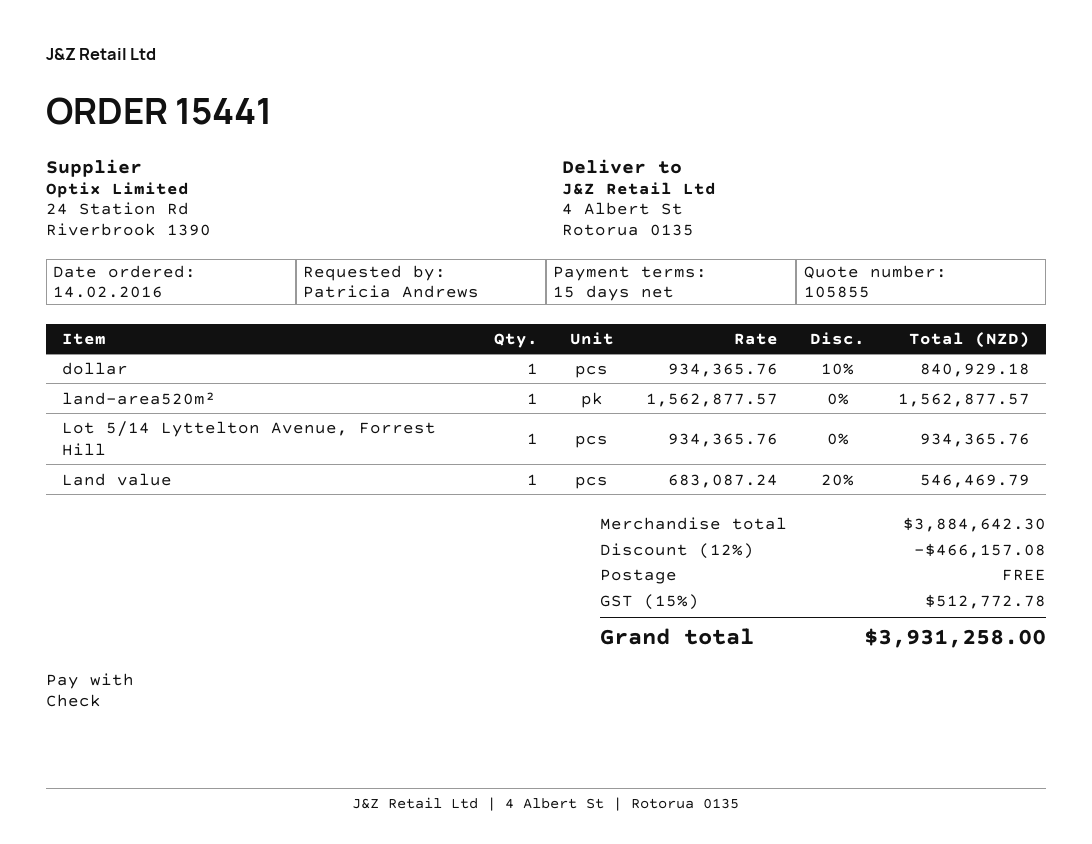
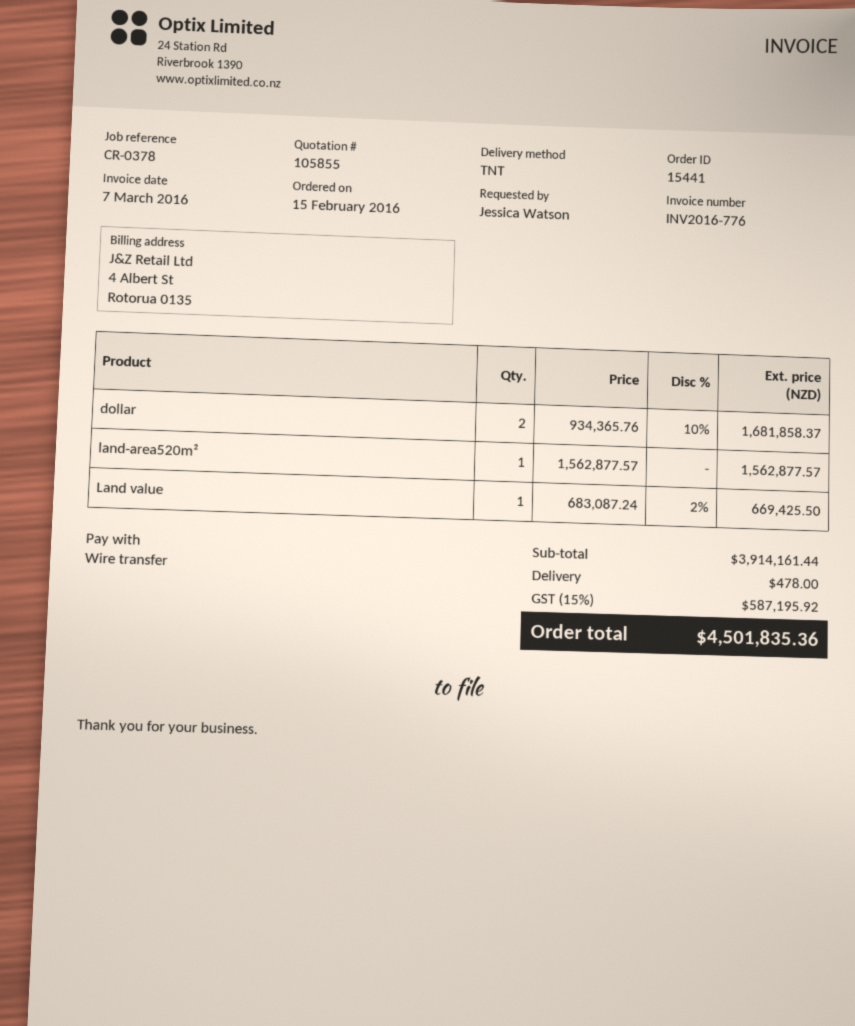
order date: 2016-02-14 -> 2016-02-15
ordered by: Patricia Andrews -> Jessica Watson
payment method: cheque -> bank transfer
dollar: 1 x 934365.76 - 10% = 840929.18 -> 2 x 934365.76 - 10% = 1681858.37
Lot 5/14 Lyttelton Avenue, Forrest Hill: 1 x 934365.76 = 934365.76 -> none
Land value: 1 x 683087.24 - 20% = 546469.79 -> 1 x 683087.24 - 2% = 669425.50
subtotal: 3884642.30 -> 3914161.44
discount: 12% = 466157.08 -> none
shipping: 0.00 -> 478.00
tax: 15% = 512772.78 -> 15% = 587195.92
total: 3931258.00 -> 4501835.36

